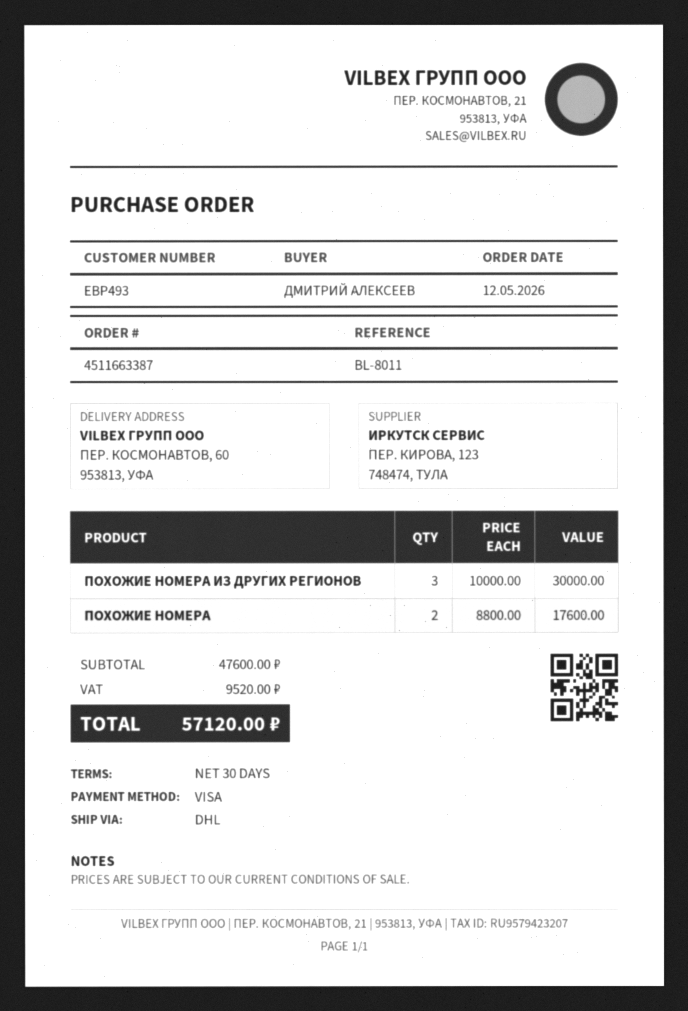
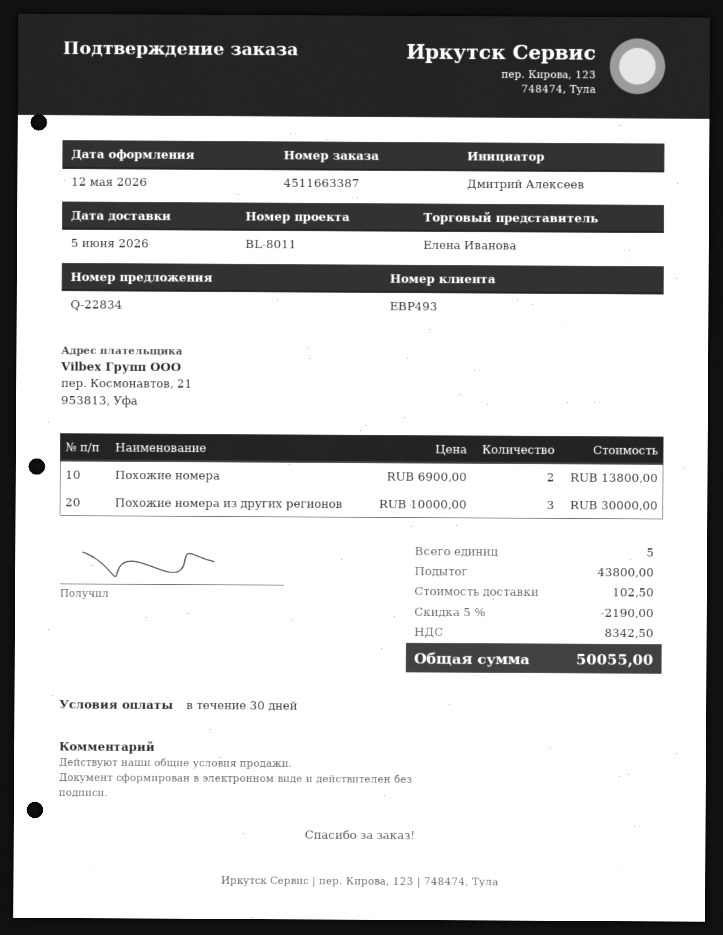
ПОХОЖИЕ НОМЕРА: 2 x 8800.00 = 17600.00 -> 2 x 6900.00 = 13800.00
subtotal: 47600.00 -> 43800.00
discount: none -> 5% = 2190.00
shipping: none -> 102.50
tax: 9520.00 -> 8342.50
total: 57120.00 -> 50055.00

